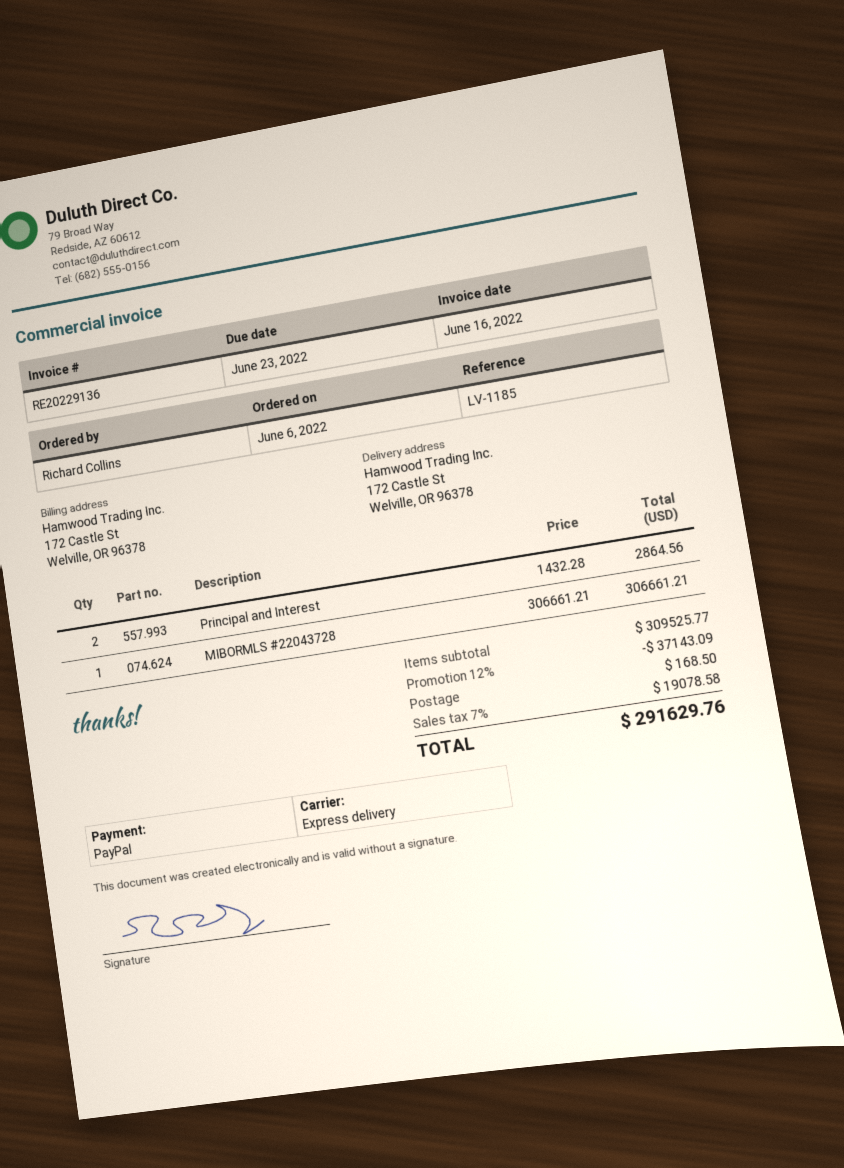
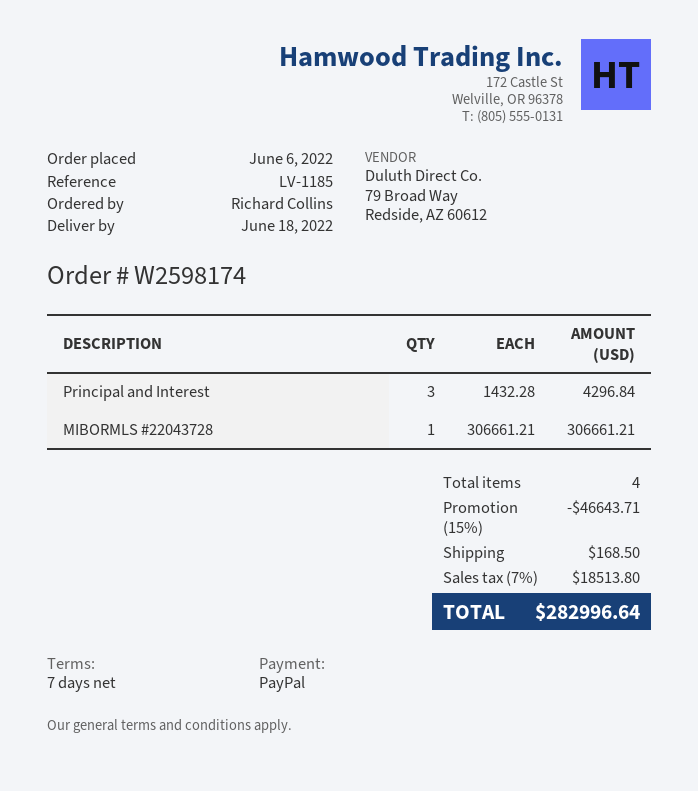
Principal and Interest: 2 x 1432.28 = 2864.56 -> 3 x 1432.28 = 4296.84
discount: 12% = 37143.09 -> 15% = 46643.71
tax: 7% = 19078.58 -> 7% = 18513.80
total: 291629.76 -> 282996.64

